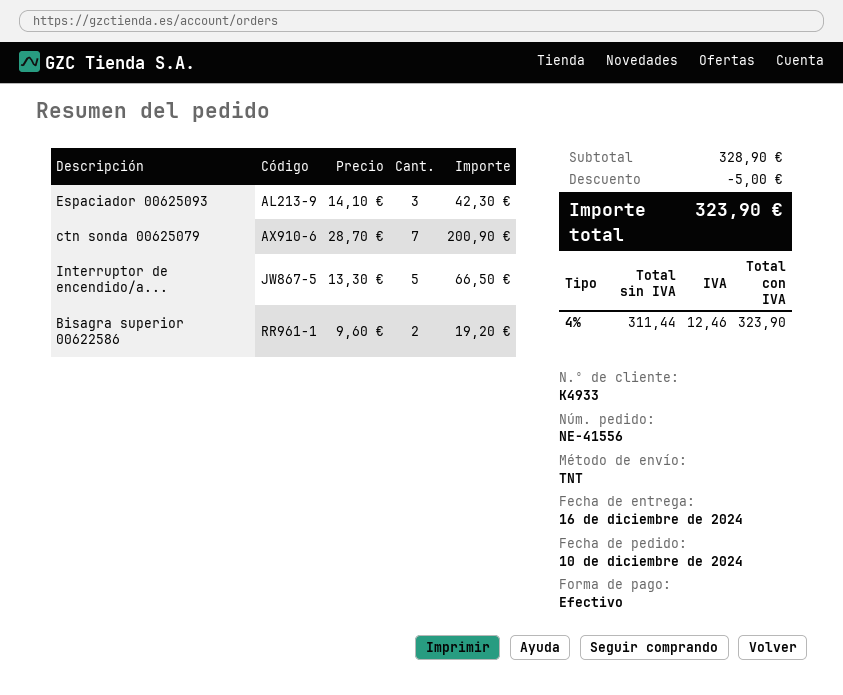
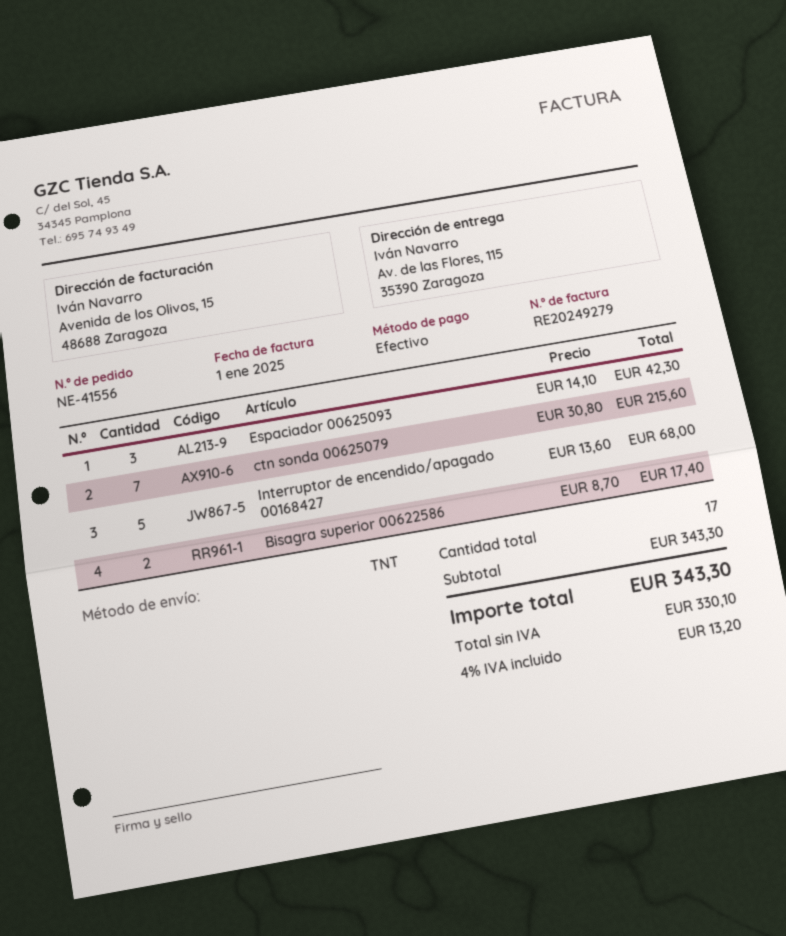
ctn sonda 00625079: 7 x 28.70 = 200.90 -> 7 x 30.80 = 215.60
Interruptor de encendido/a...: 5 x 13.30 = 66.50 -> 5 x 13.60 = 68.00
Bisagra superior 00622586: 2 x 9.60 = 19.20 -> 2 x 8.70 = 17.40
subtotal: 328.90 -> 343.30
discount: 5.00 -> none
net: 311.44 -> 330.10
tax: 4% = 12.46 -> 4% = 13.20
total: 323.90 -> 343.30

